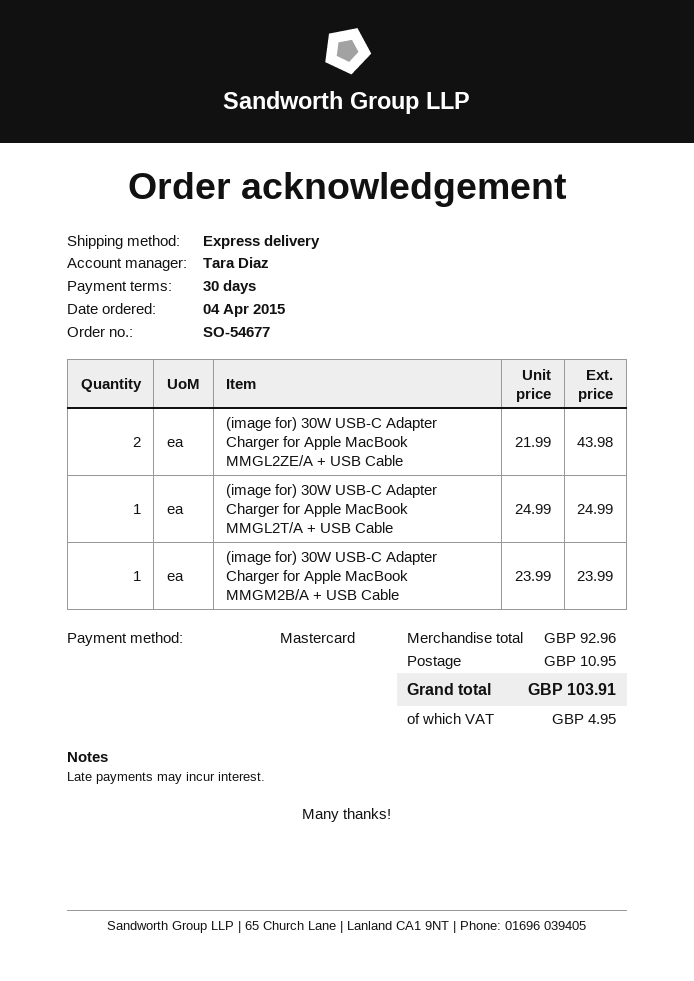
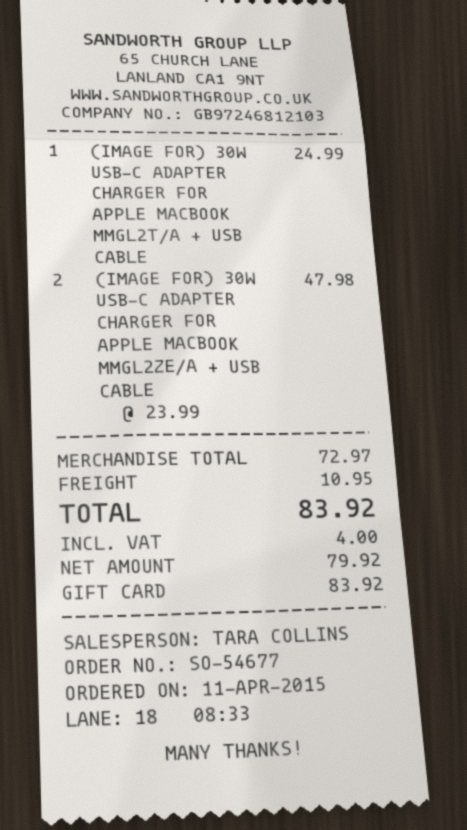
order date: 2015-04-04 -> 2015-04-11
sales rep: Tara Diaz -> TARA COLLINS
payment method: Mastercard -> gift card
(image for) 30W USB-C Adapter Charger for Apple MacBook MMGL2ZE/A + USB Cable: 2 x 21.99 = 43.98 -> 2 x 23.99 = 47.98
(image for) 30W USB-C Adapter Charger for Apple MacBook MMGM2B/A + USB Cable: 1 x 23.99 = 23.99 -> none
subtotal: 92.96 -> 72.97
tax: 4.95 -> 4.00
total: 103.91 -> 83.92

